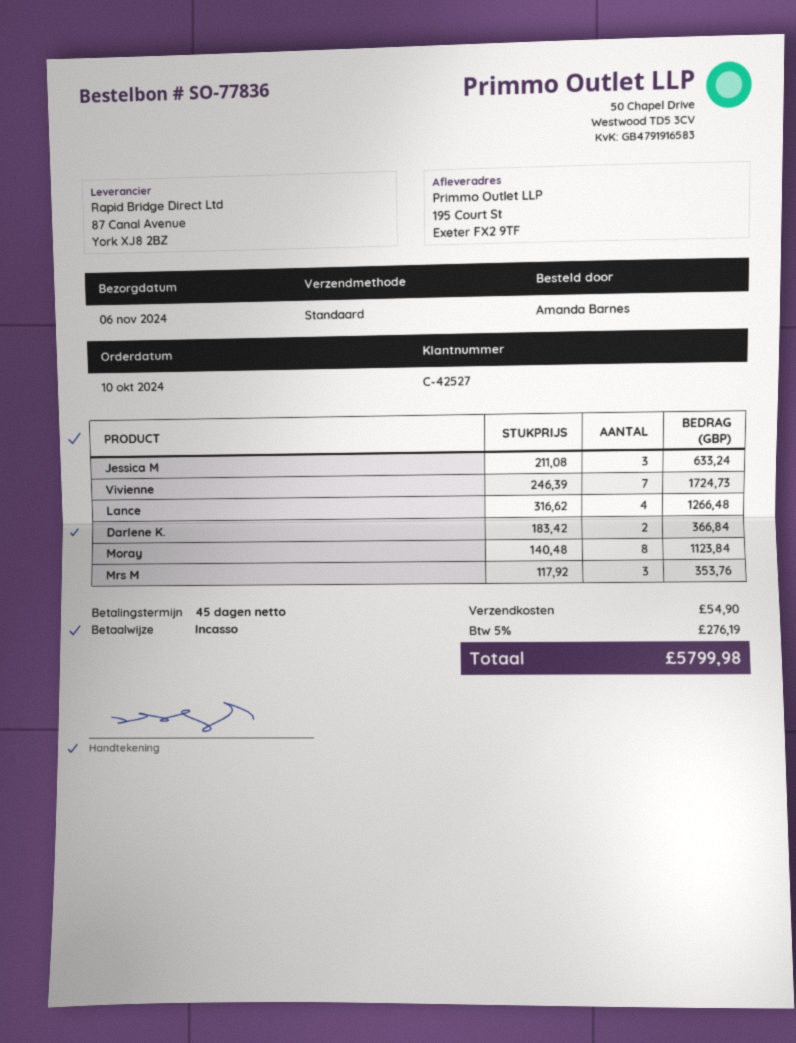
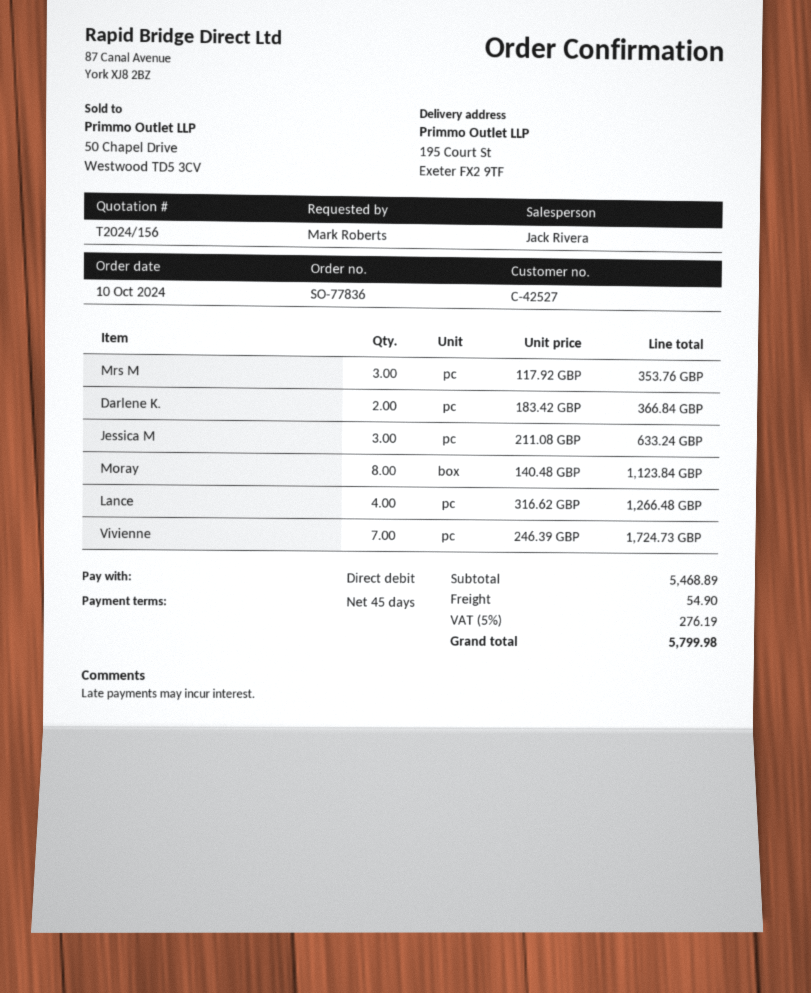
ordered by: Amanda Barnes -> Mark Roberts

